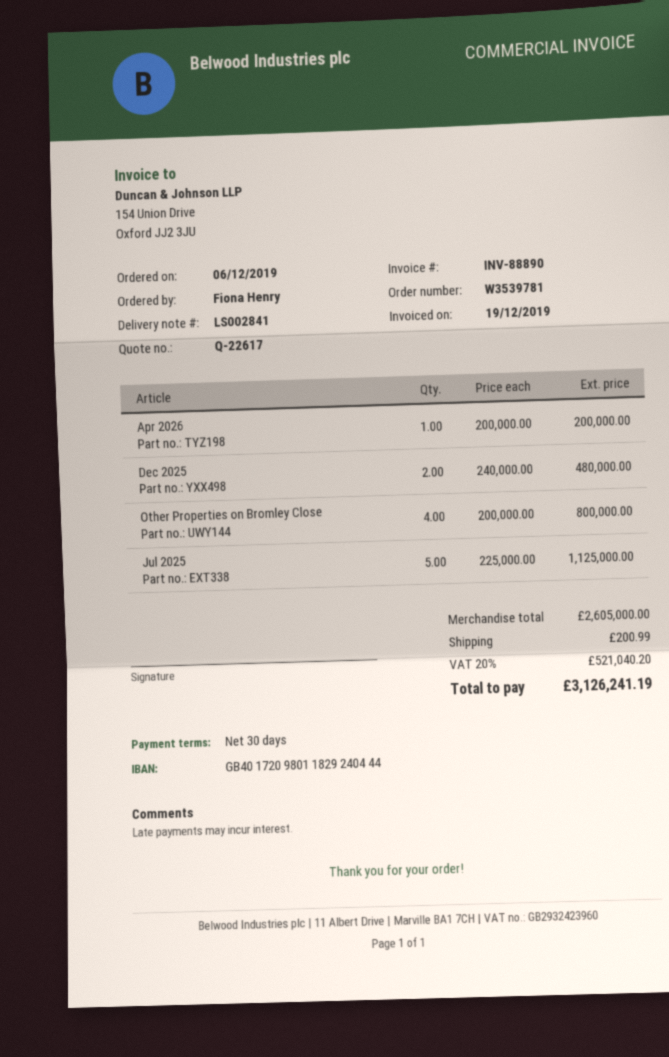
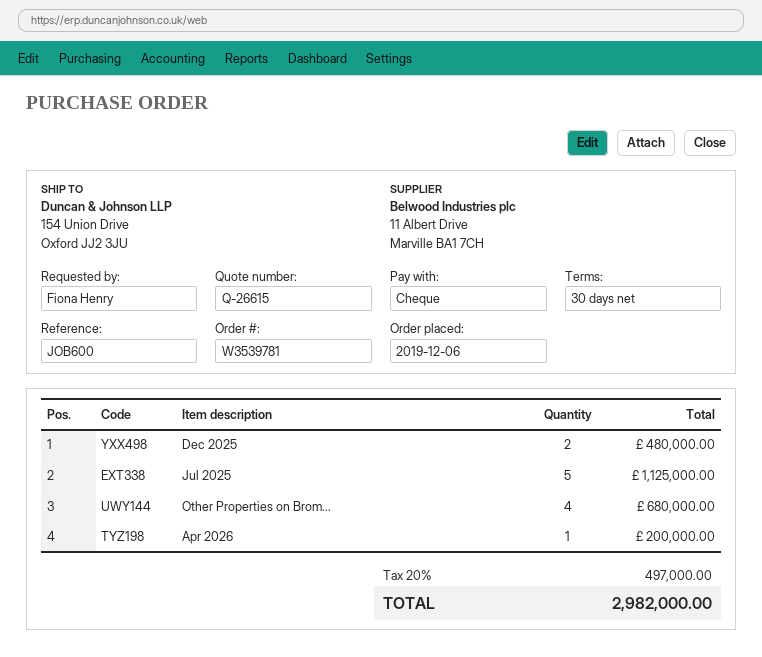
quote number: Q-22617 -> Q-26615
Other Properties on Bromley Close: 4 for 800000.00 -> 4 for 680000.00
shipping: 200.99 -> none
tax: 20% = 521040.20 -> 20% = 497000.00
total: 3126241.19 -> 2982000.00

